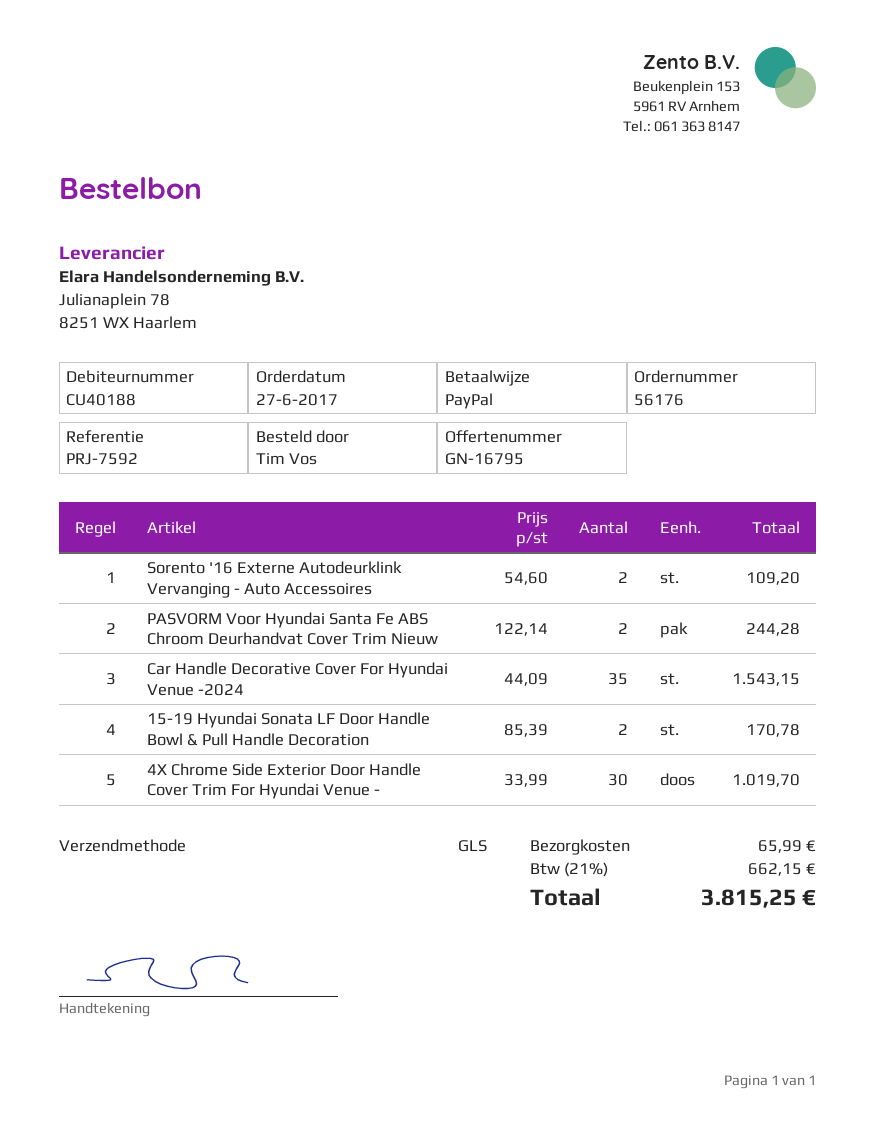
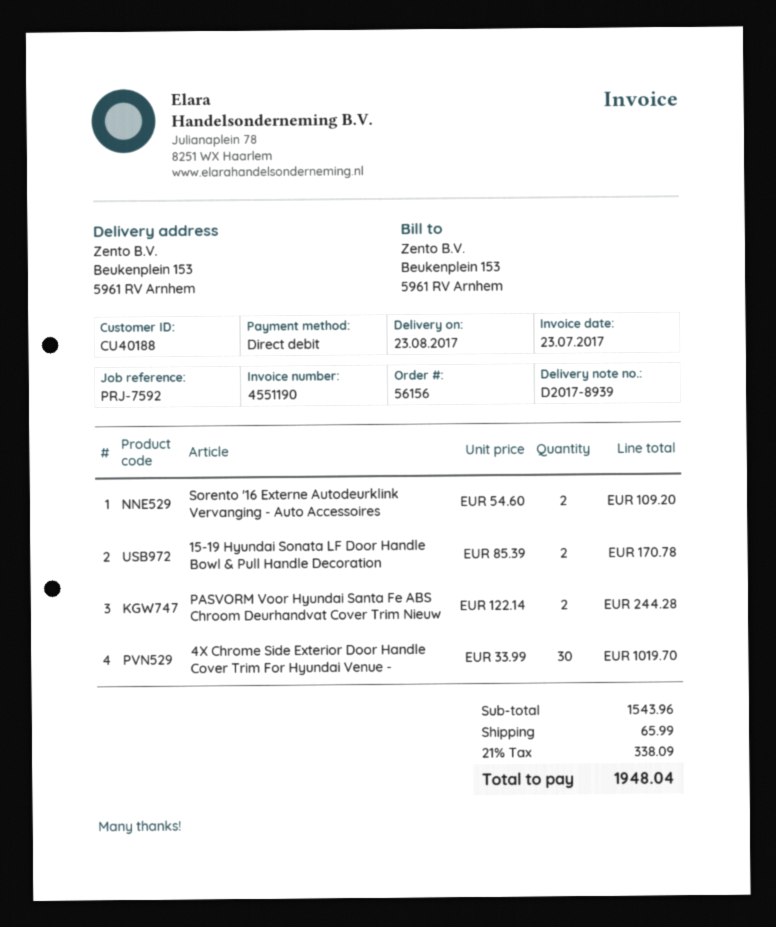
order number: 56176 -> 56156
payment method: PayPal -> direct debit
Car Handle Decorative Cover For Hyundai Venue -2024: 35 x 44.09 = 1543.15 -> none
tax: 21% = 662.15 -> 21% = 338.09
total: 3815.25 -> 1948.04

